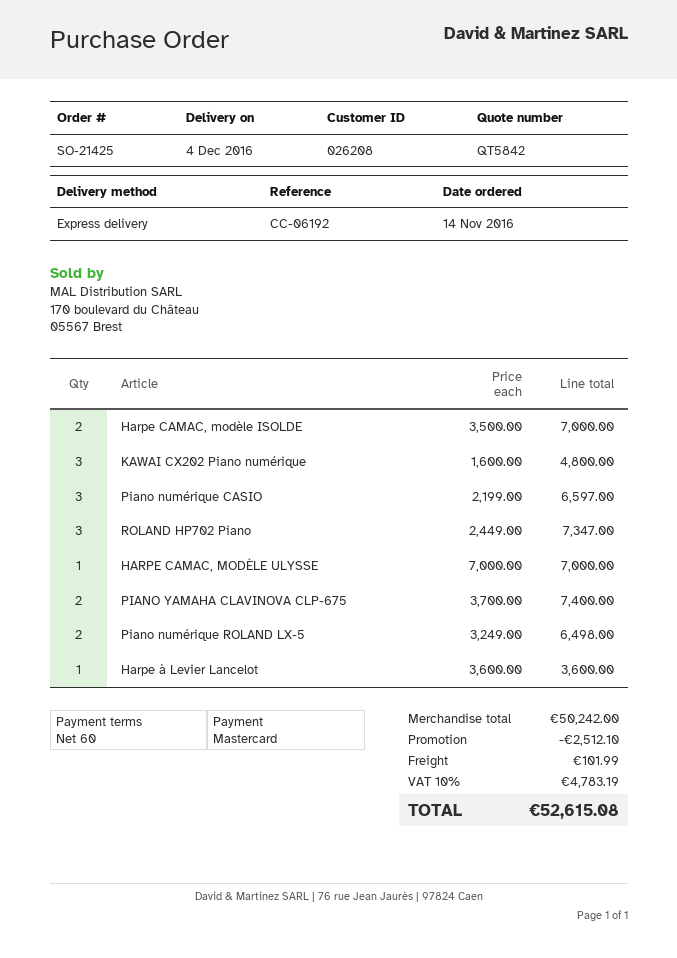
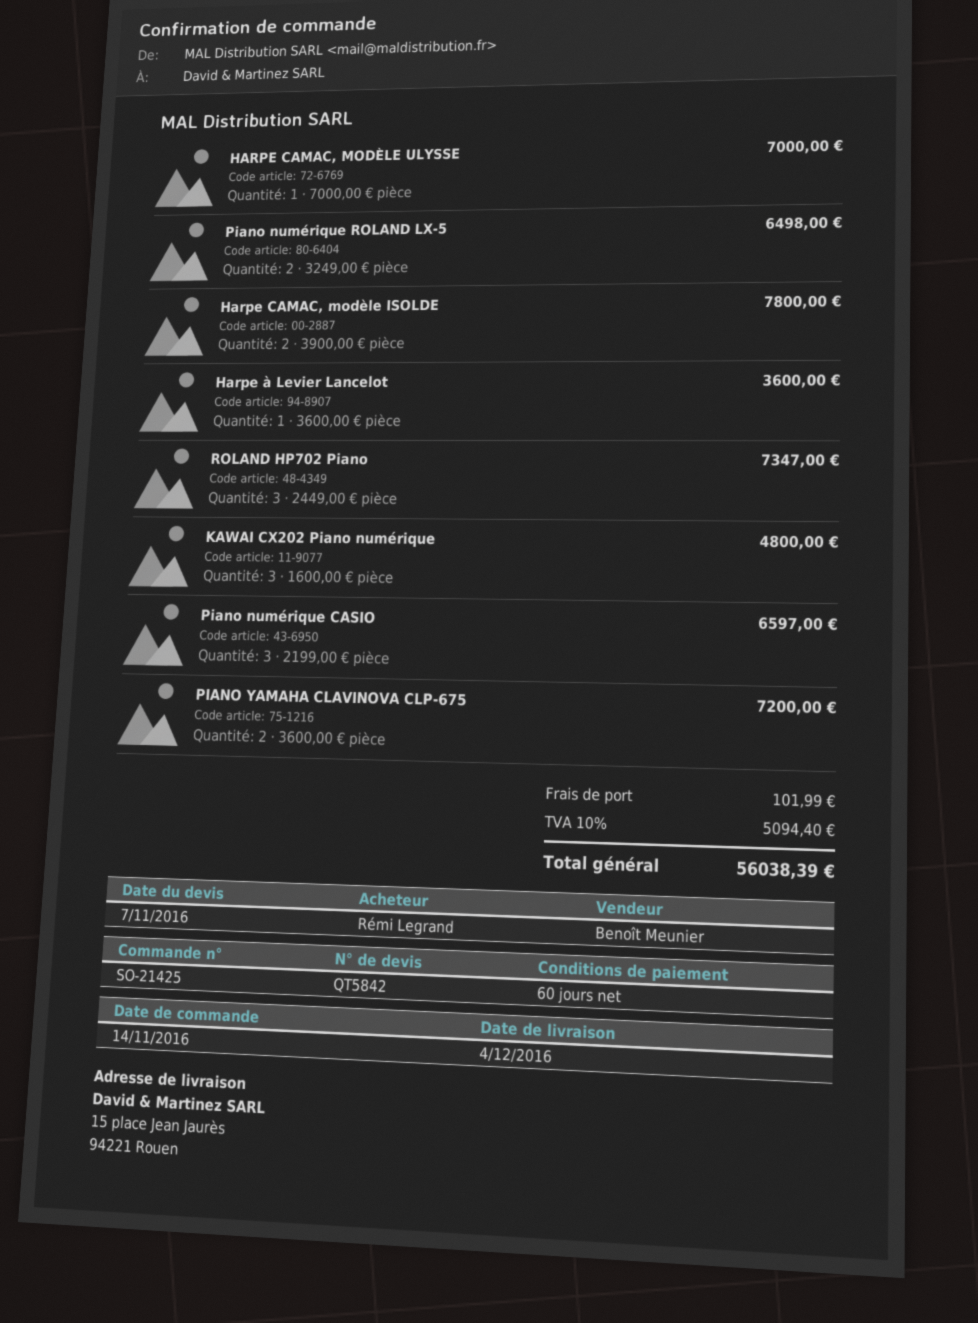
Harpe CAMAC, modèle ISOLDE: 2 x 3500.00 = 7000.00 -> 2 x 3900.00 = 7800.00
PIANO YAMAHA CLAVINOVA CLP-675: 2 x 3700.00 = 7400.00 -> 2 x 3600.00 = 7200.00
discount: 2512.10 -> none
tax: 10% = 4783.19 -> 10% = 5094.40
total: 52615.08 -> 56038.39

